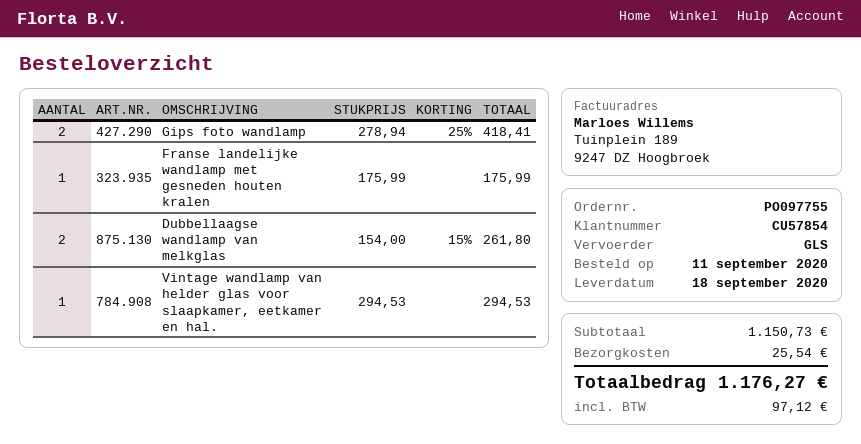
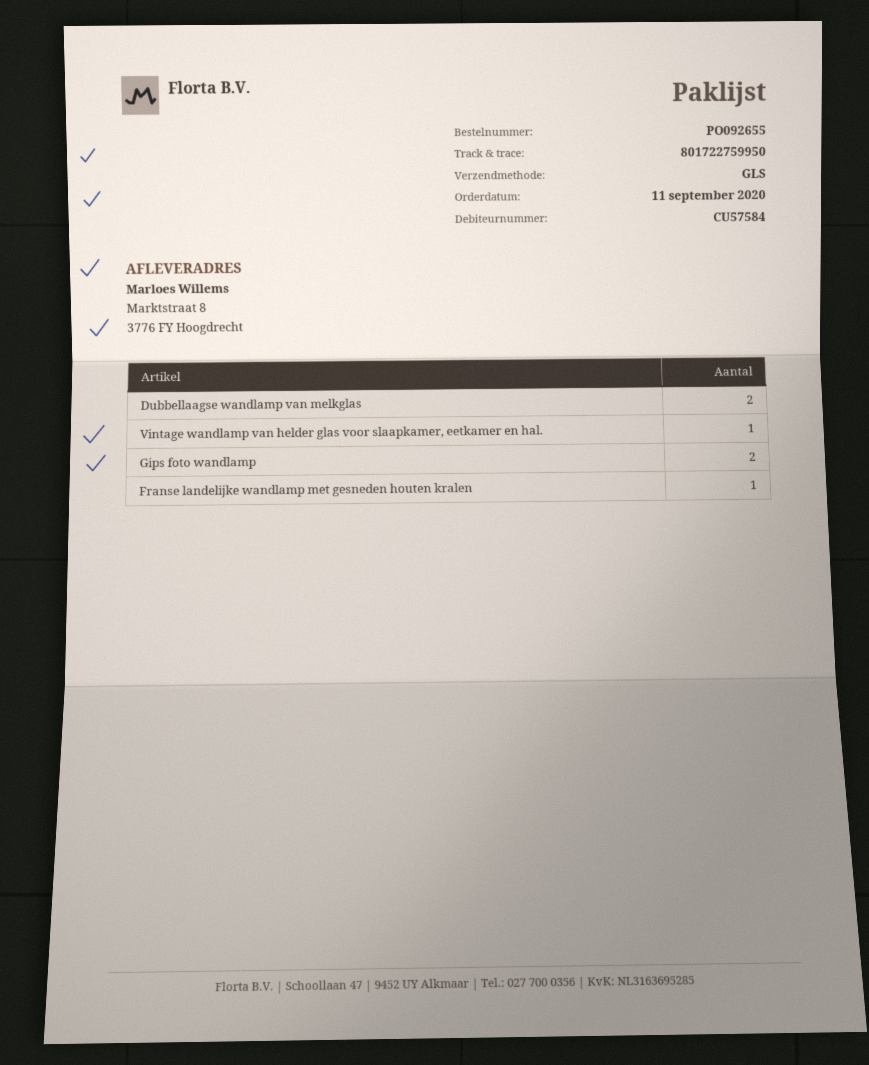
order number: PO097755 -> PO092655
customer number: CU57854 -> CU57584

